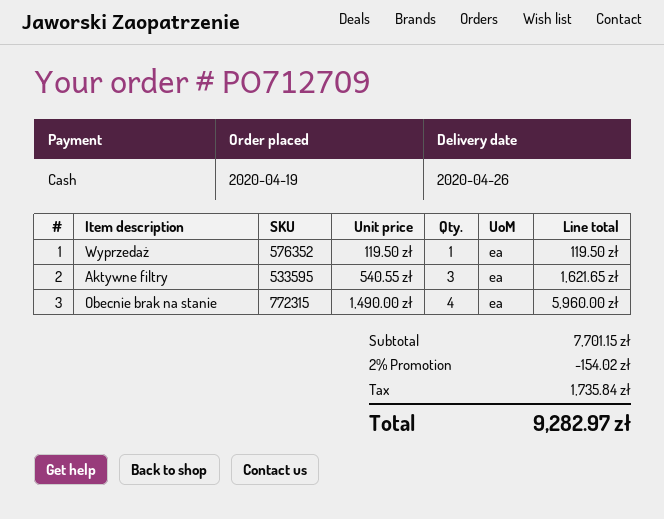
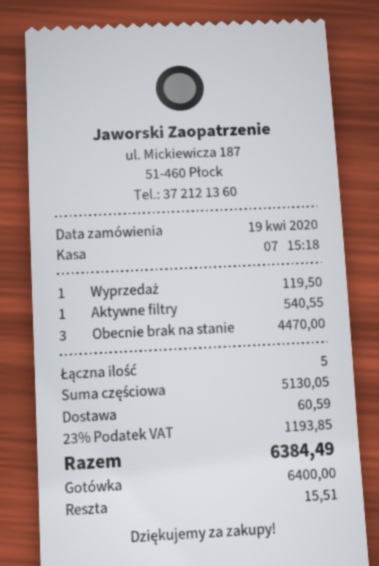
Aktywne filtry: 3 for 1621.65 -> 1 for 540.55
Obecnie brak na stanie: 4 for 5960.00 -> 3 for 4470.00
subtotal: 7701.15 -> 5130.05
discount: 2% = 154.02 -> none
shipping: none -> 60.59
tax: 1735.84 -> 1193.85
total: 9282.97 -> 6384.49

